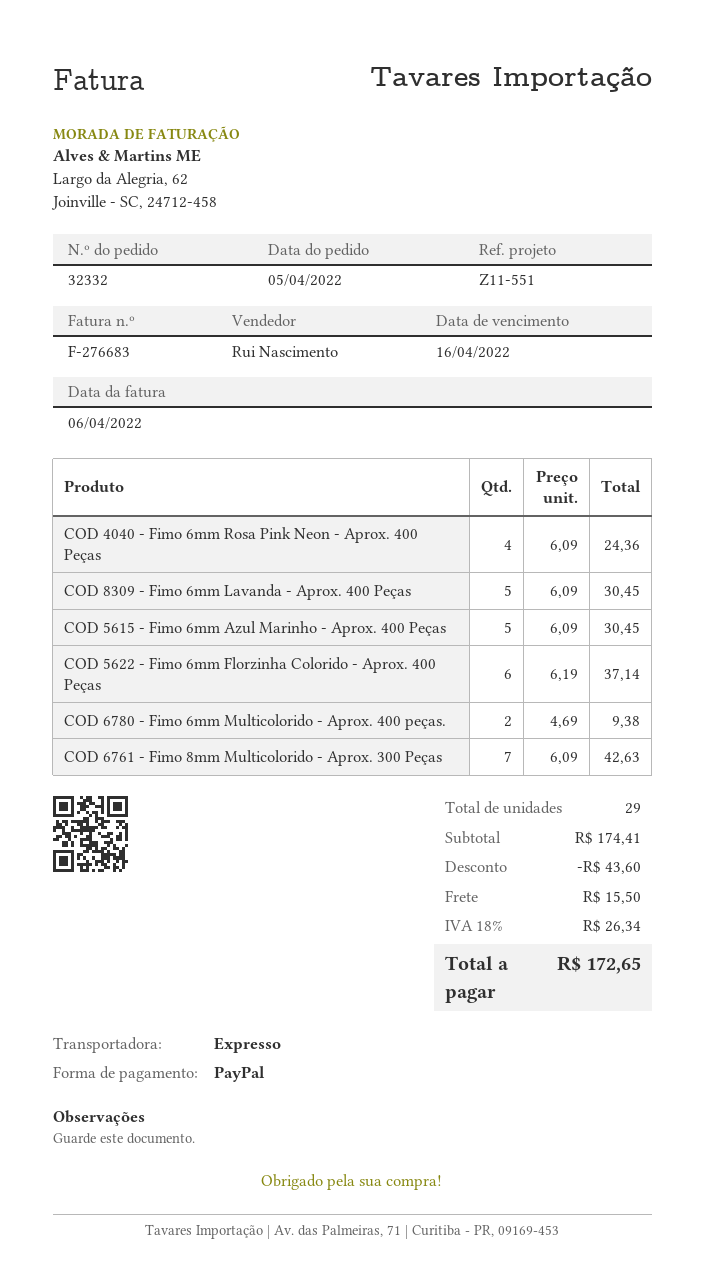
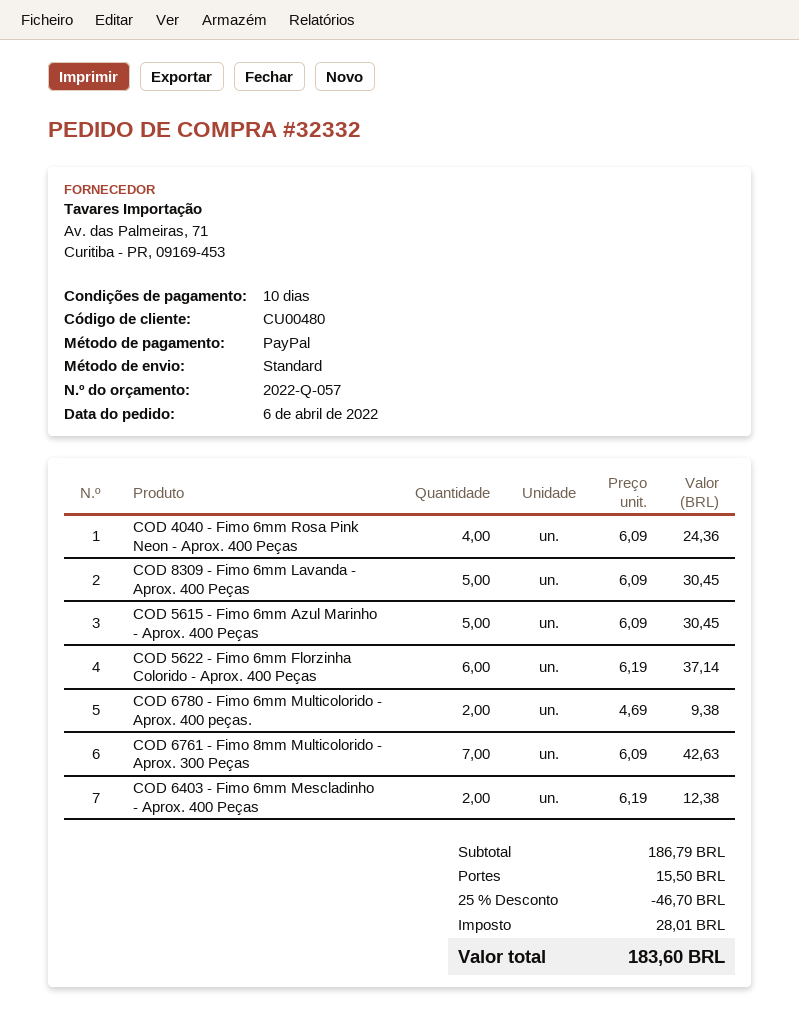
order date: 2022-04-05 -> 2022-04-06
shipping method: express -> standard
COD 6403 - Fimo 6mm Mescladinho - Aprox. 400 Peças: none -> 2 x 6.19 = 12.38
subtotal: 174.41 -> 186.79
discount: 43.60 -> 46.70
tax: 26.34 -> 28.01
total: 172.65 -> 183.60

